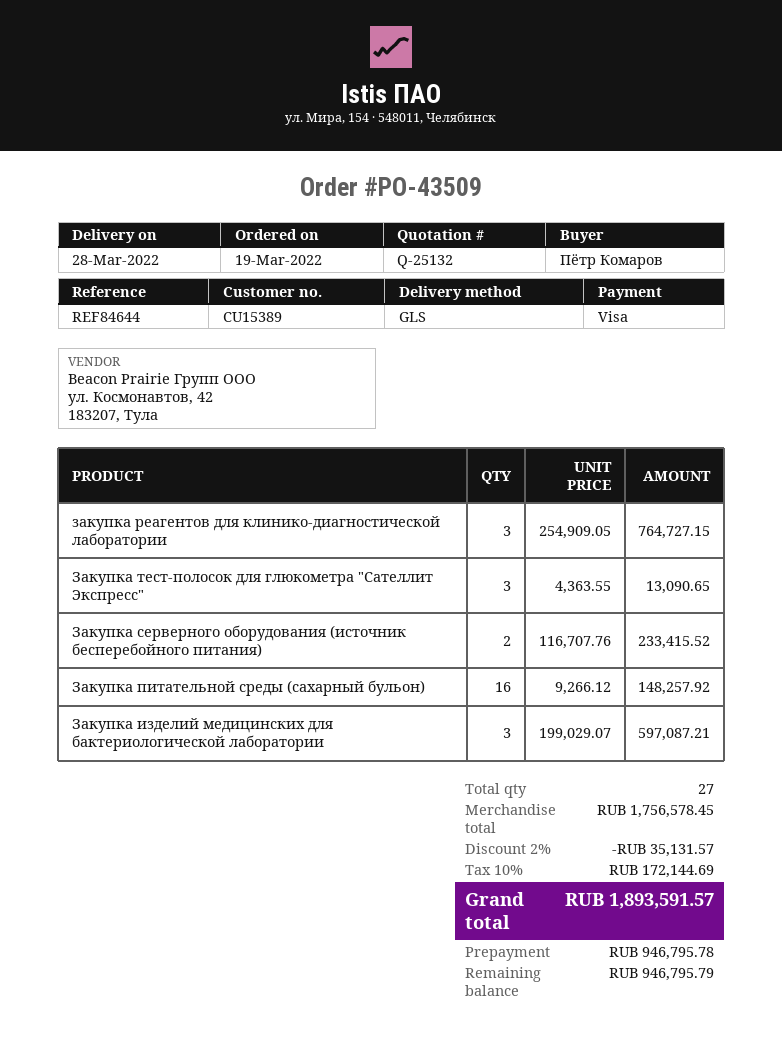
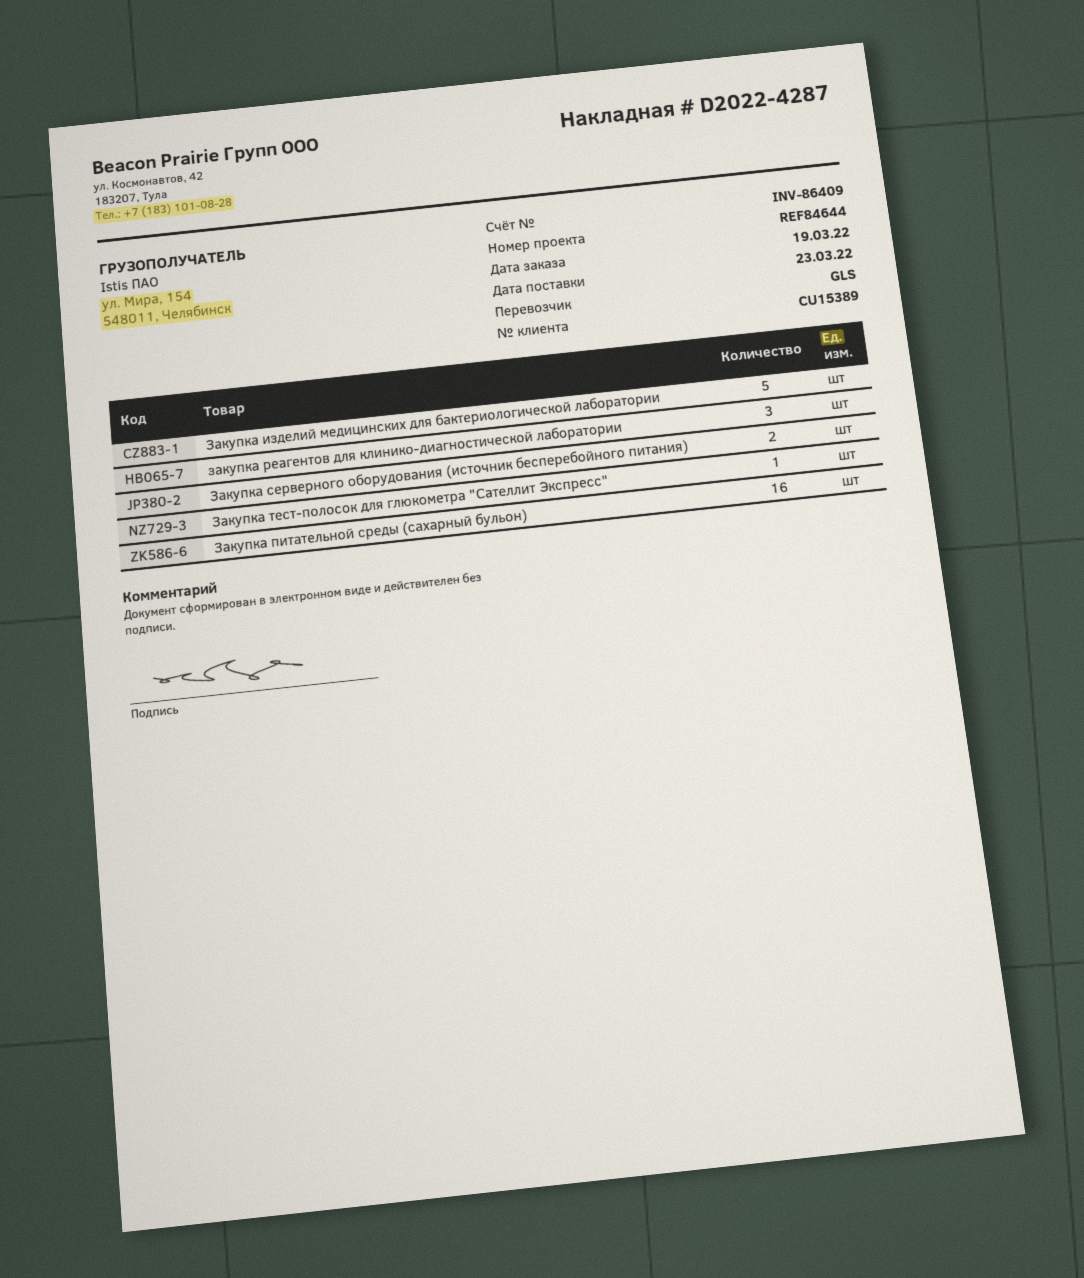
delivery date: 2022-03-28 -> 2022-03-23
Закупка тест-полосок для глюкометра "Сателлит Экспресс": 3 -> 1
Закупка изделий медицинских для бактериологической лаборатории: 3 -> 5

